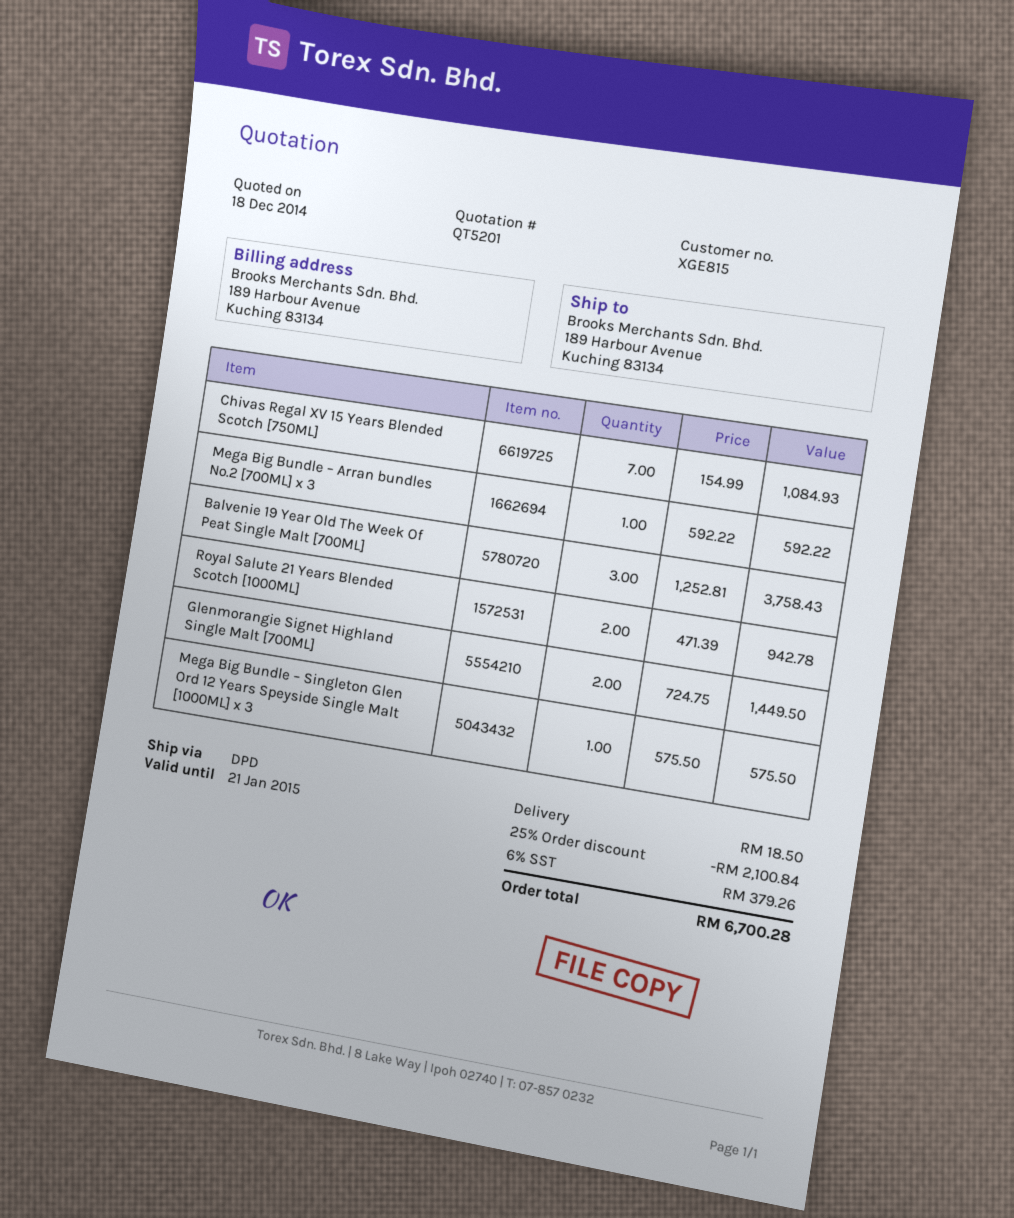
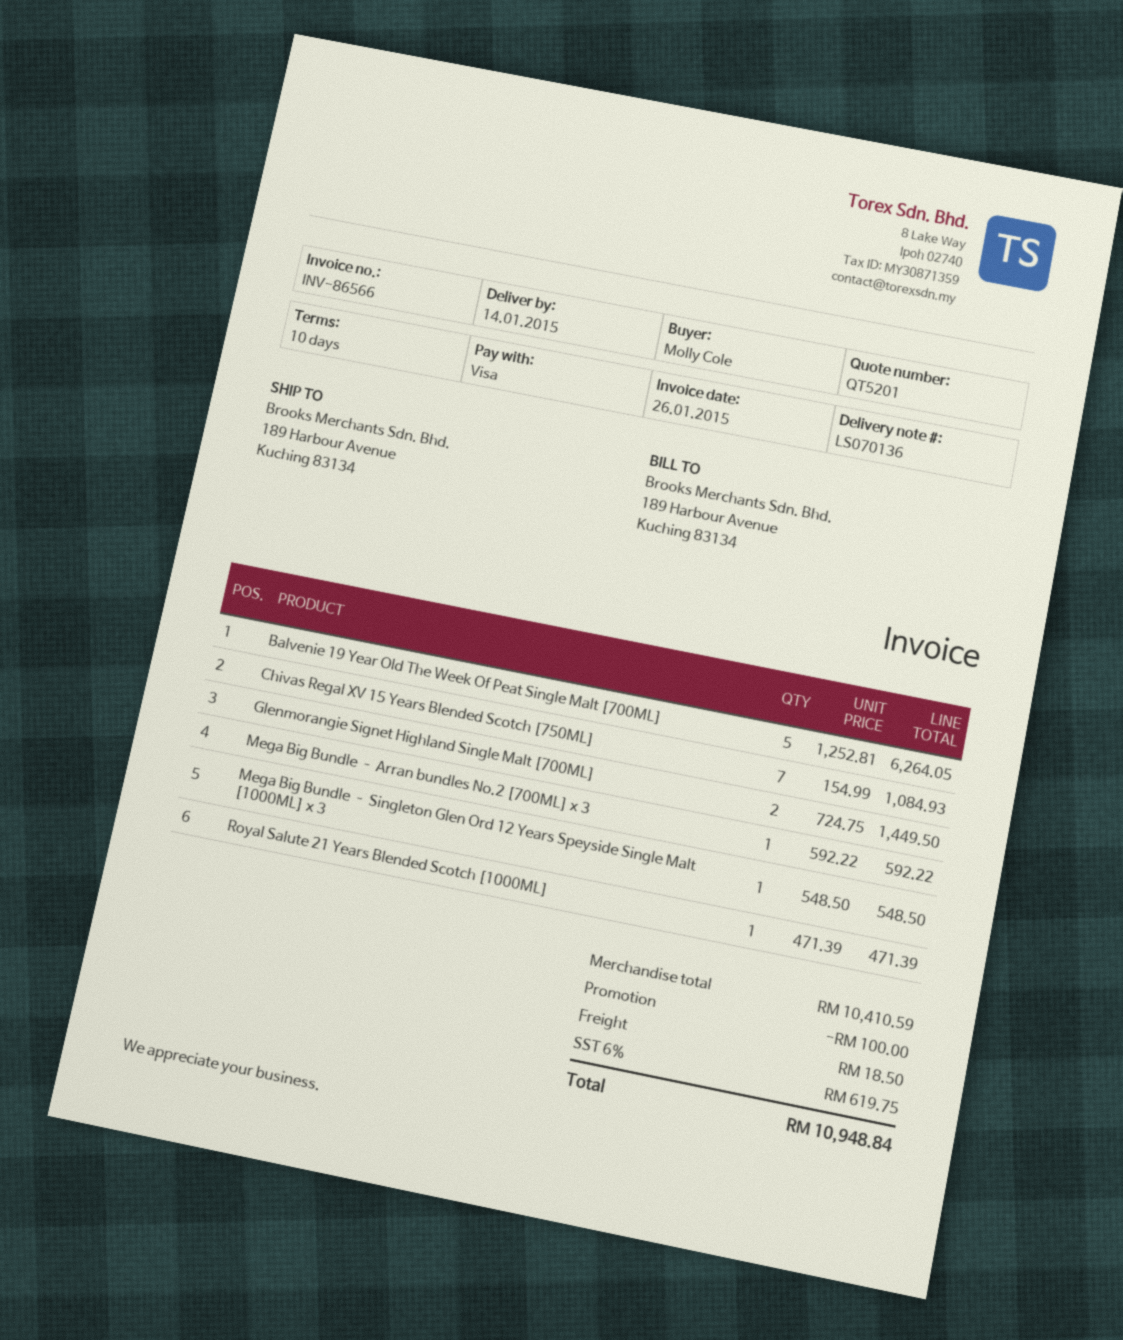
Balvenie 19 Year Old The Week Of Peat Single Malt [700ML]: 3 x 1252.81 = 3758.43 -> 5 x 1252.81 = 6264.05
Royal Salute 21 Years Blended Scotch [1000ML]: 2 x 471.39 = 942.78 -> 1 x 471.39 = 471.39
Mega Big Bundle – Singleton Glen Ord 12 Years Speyside Single Malt [1000ML] x 3: 1 x 575.50 = 575.50 -> 1 x 548.50 = 548.50
discount: 2100.84 -> 100.00
tax: 6% = 379.26 -> 6% = 619.75
total: 6700.28 -> 10948.84

